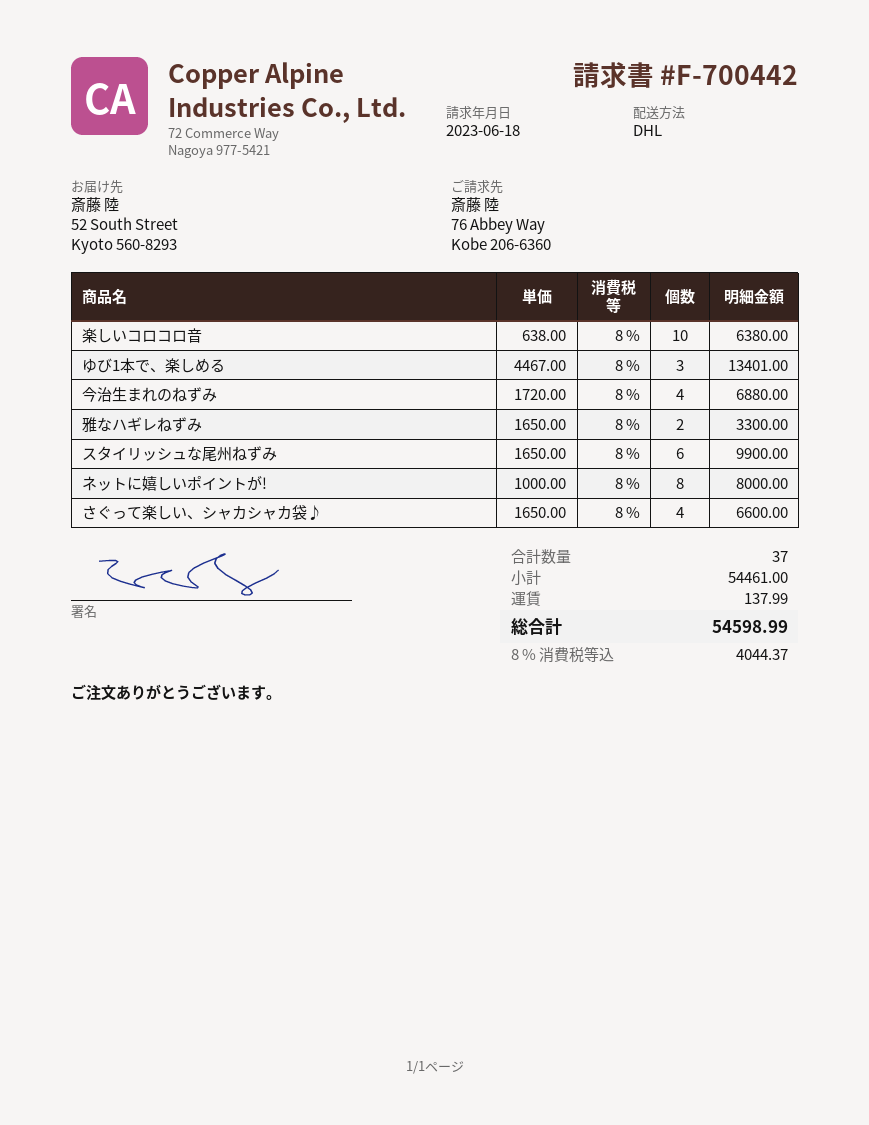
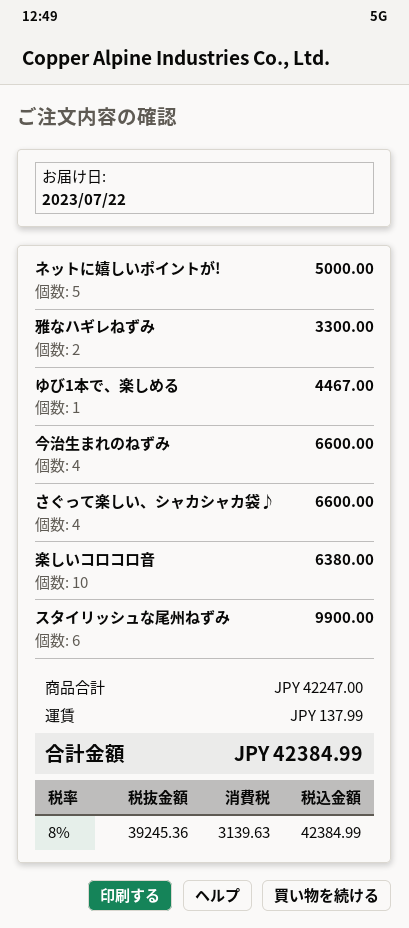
ゆび1本で、楽しめる: 3 for 13401.00 -> 1 for 4467.00
今治生まれのねずみ: 4 for 6880.00 -> 4 for 6600.00
ネットに嬉しいポイントが!: 8 for 8000.00 -> 5 for 5000.00
subtotal: 54461.00 -> 42247.00
tax: 8% = 4044.37 -> 8% = 3139.63
total: 54598.99 -> 42384.99

